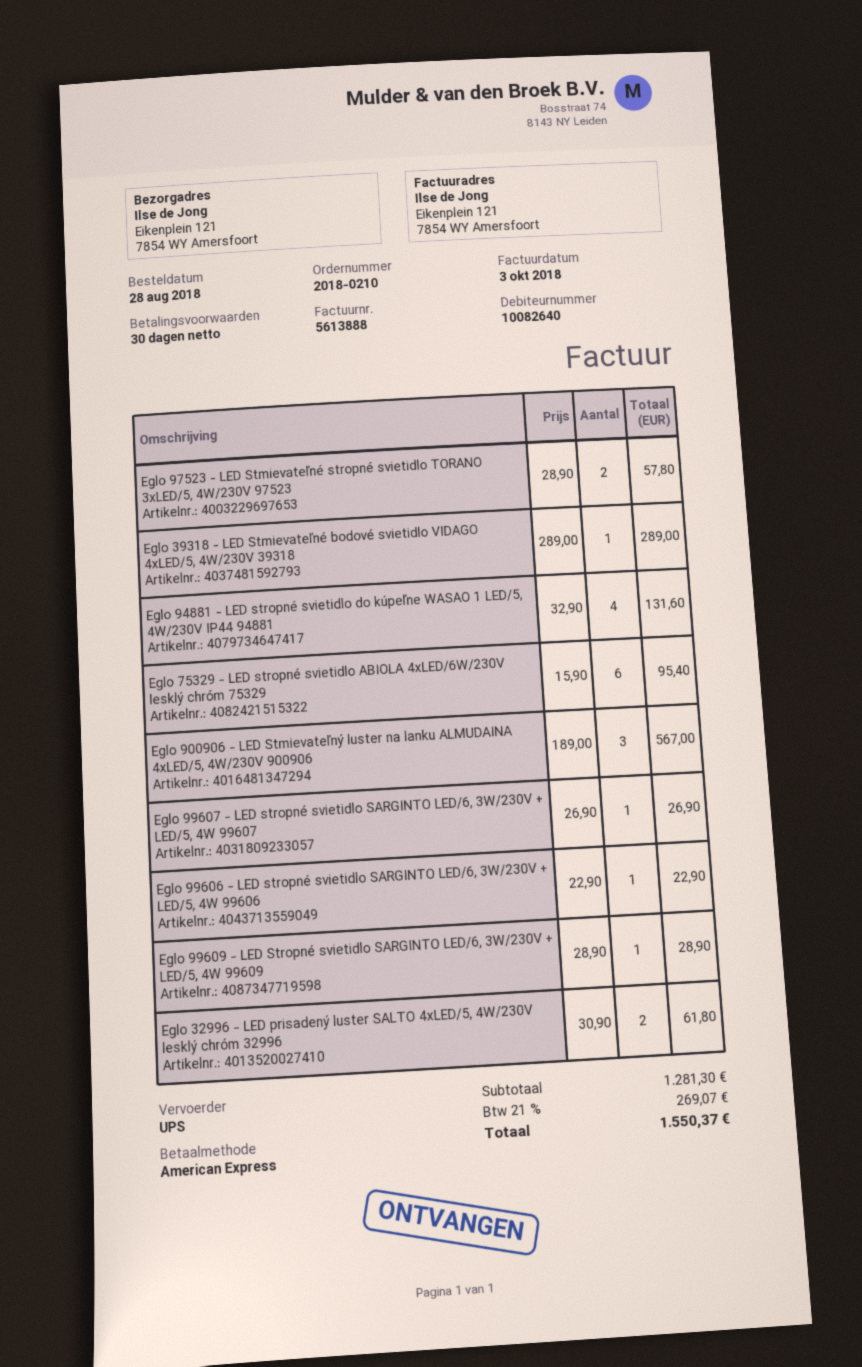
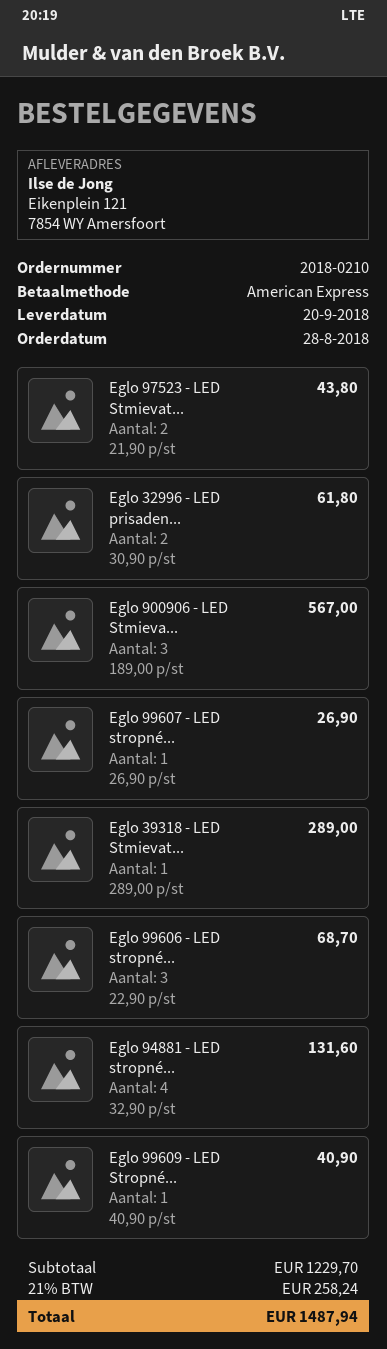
Eglo 97523 - LED Stmievateľné stropné svietidlo TORANO 3xLED/5, 4W/230V 97523: 2 x 28.90 = 57.80 -> 2 x 21.90 = 43.80
Eglo 75329 - LED stropné svietidlo ABIOLA 4xLED/6W/230V lesklý chróm 75329: 6 x 15.90 = 95.40 -> none
Eglo 99606 - LED stropné svietidlo SARGINTO LED/6, 3W/230V + LED/5, 4W 99606: 1 x 22.90 = 22.90 -> 3 x 22.90 = 68.70
Eglo 99609 - LED Stropné svietidlo SARGINTO LED/6, 3W/230V + LED/5, 4W 99609: 1 x 28.90 = 28.90 -> 1 x 40.90 = 40.90
subtotal: 1281.30 -> 1229.70
tax: 21% = 269.07 -> 21% = 258.24
total: 1550.37 -> 1487.94

